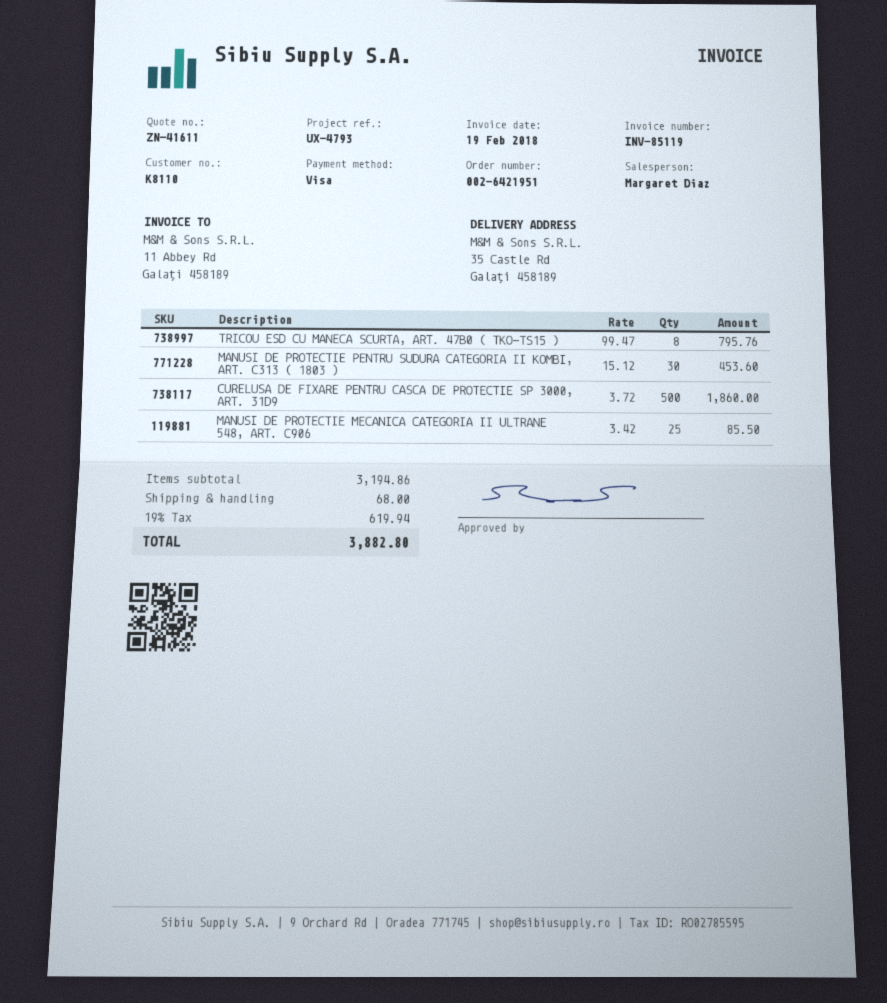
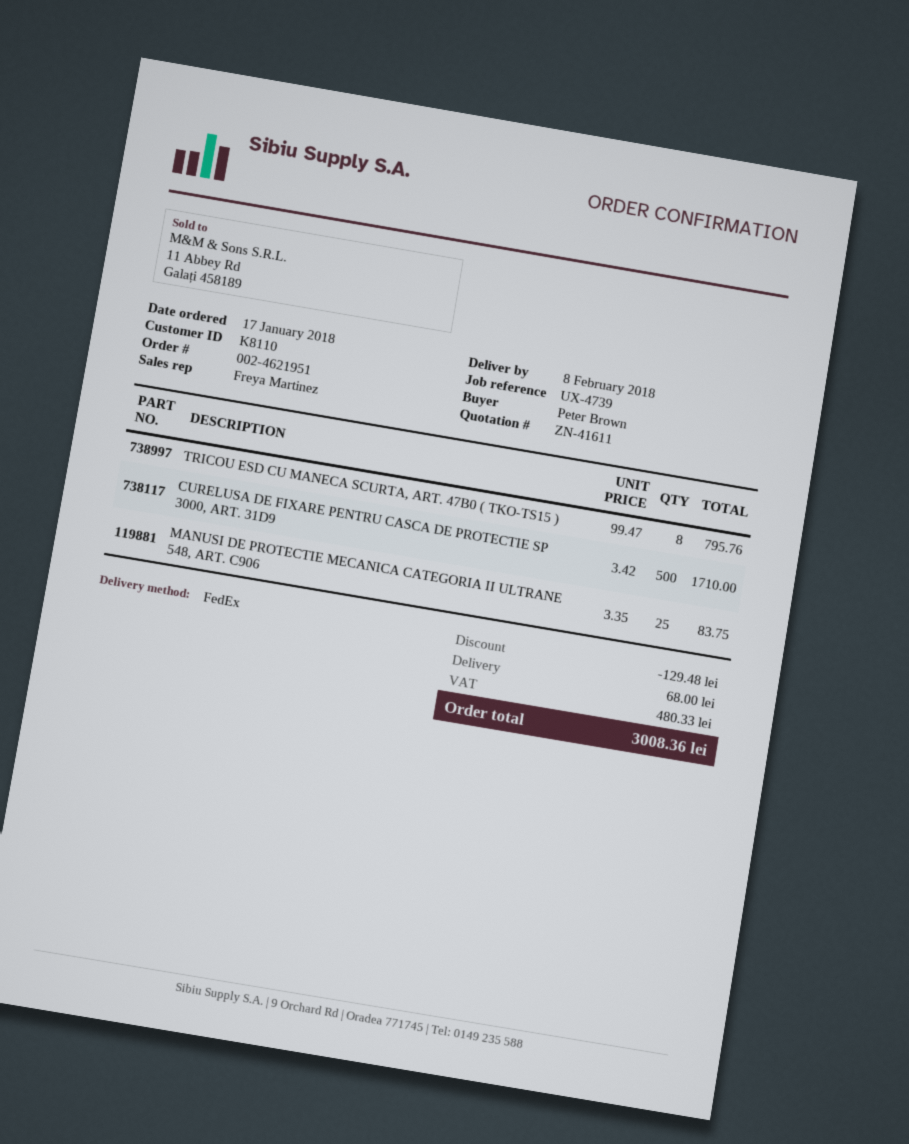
order number: 002-6421951 -> 002-4621951
reference: UX-4793 -> UX-4739
sales rep: Margaret Diaz -> Freya Martinez
MANUSI DE PROTECTIE PENTRU SUDURA CATEGORIA II KOMBI, ART. C313 ( 1803 ): 30 x 15.12 = 453.60 -> none
CURELUSA DE FIXARE PENTRU CASCA DE PROTECTIE SP 3000, ART. 31D9: 500 x 3.72 = 1860.00 -> 500 x 3.42 = 1710.00
MANUSI DE PROTECTIE MECANICA CATEGORIA II ULTRANE 548, ART. C906: 25 x 3.42 = 85.50 -> 25 x 3.35 = 83.75
discount: none -> 129.48
tax: 619.94 -> 480.33
total: 3882.80 -> 3008.36

